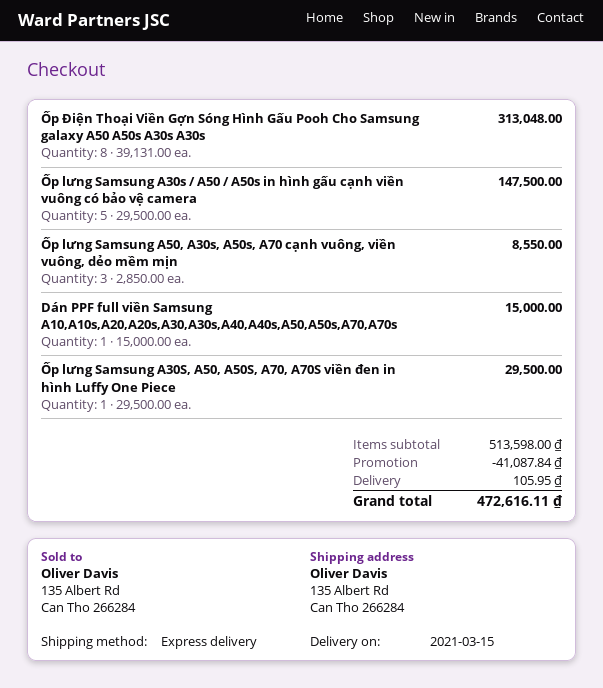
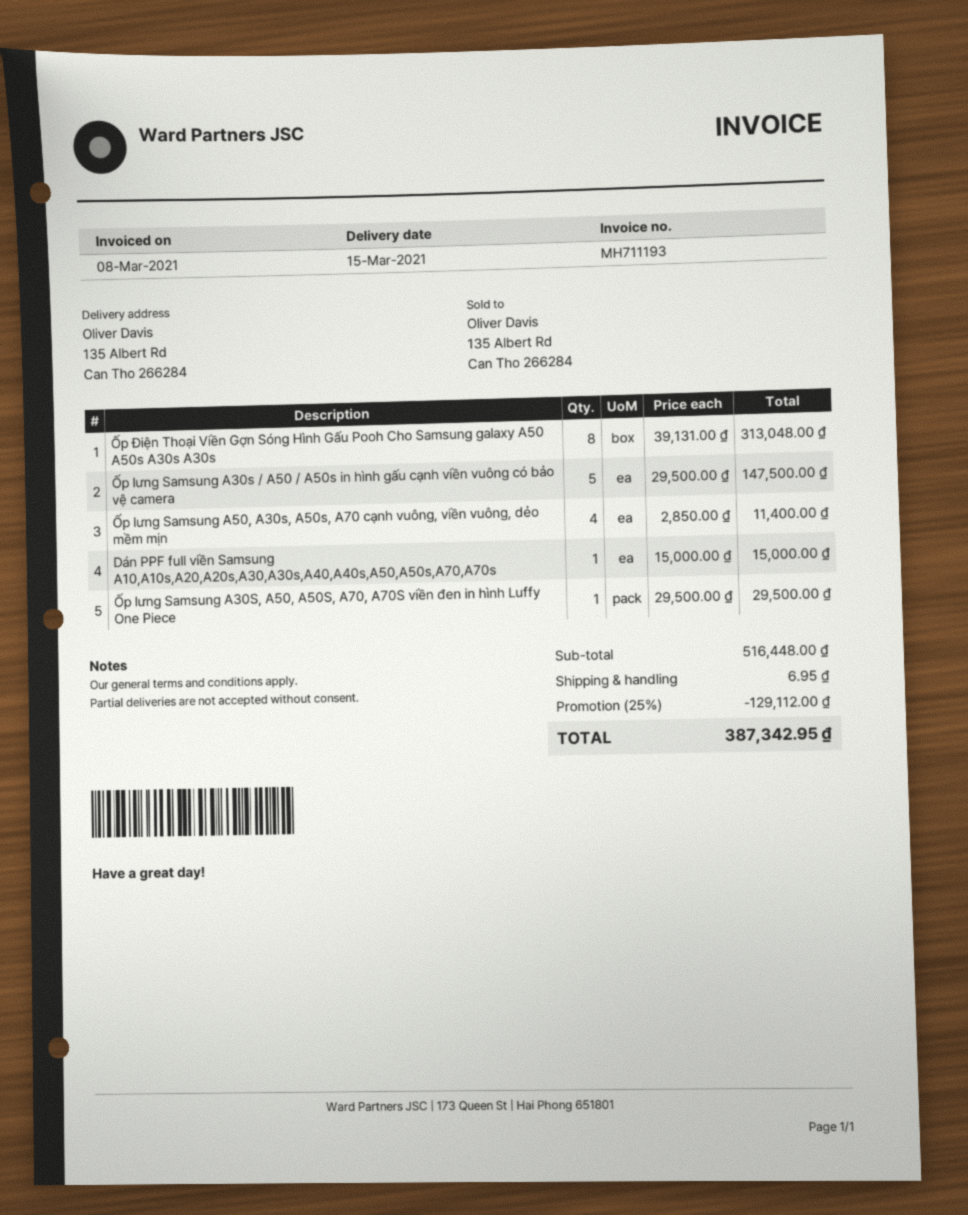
Ốp lưng Samsung A50, A30s, A50s, A70 cạnh vuông, viền vuông, dẻo mềm mịn: 3 x 2850.00 = 8550.00 -> 4 x 2850.00 = 11400.00
subtotal: 513598.00 -> 516448.00
discount: 41087.84 -> 129112.00
shipping: 105.95 -> 6.95
total: 472616.11 -> 387342.95

